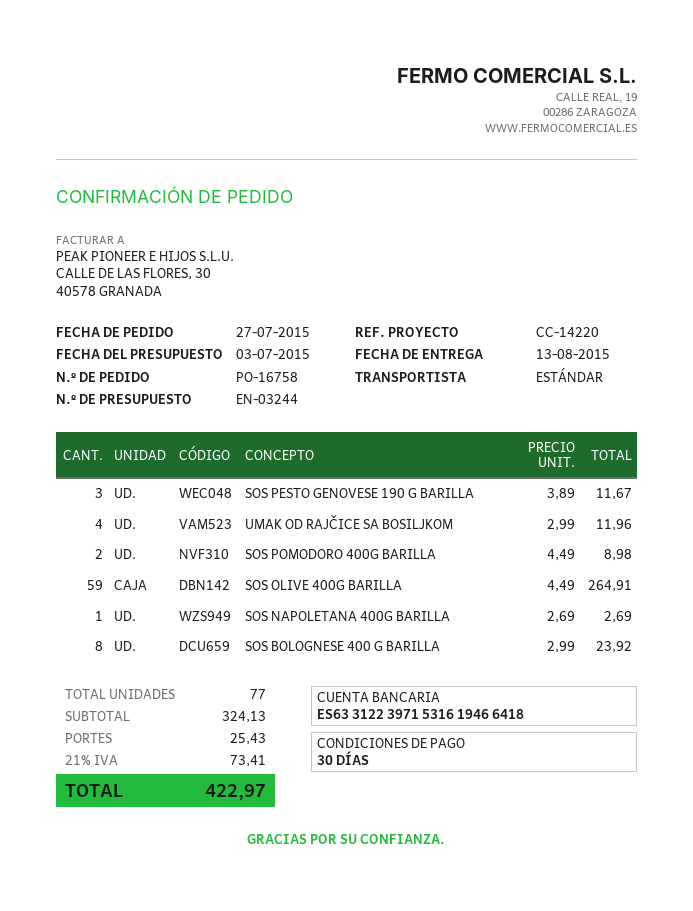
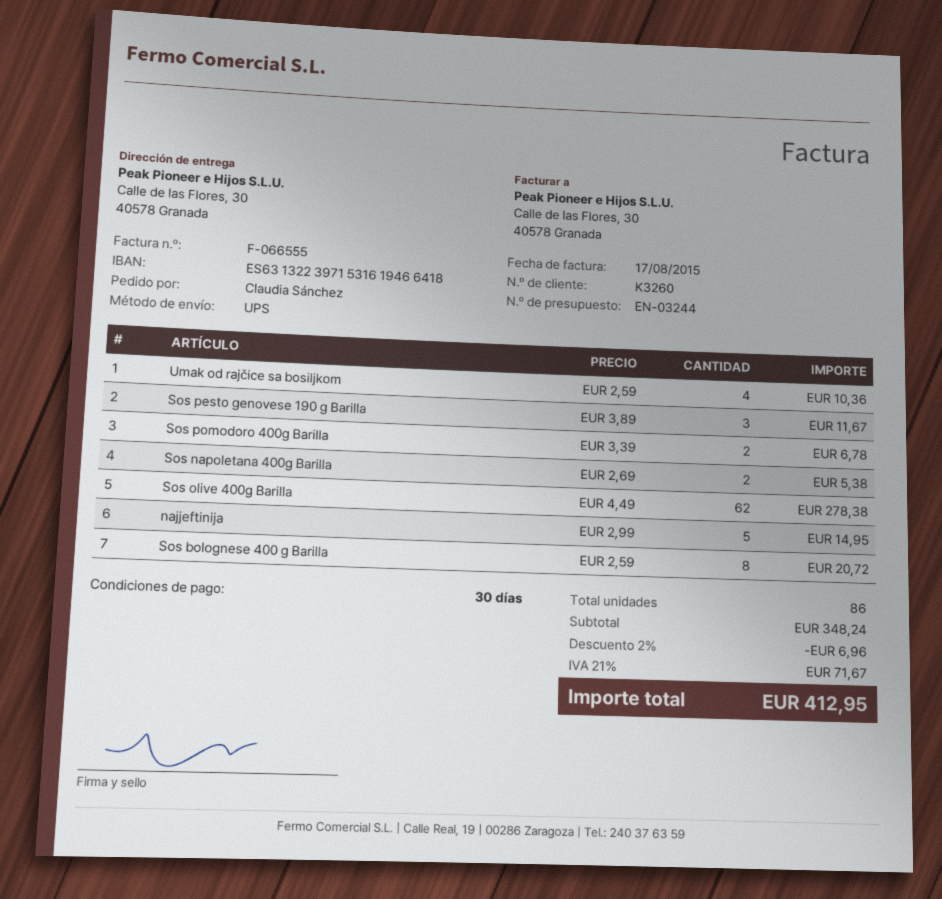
bank account: ES6331223971531619466418 -> ES6313223971531619466418
shipping method: standard -> UPS
UMAK OD RAJČICE SA BOSILJKOM: 4 x 2.99 = 11.96 -> 4 x 2.59 = 10.36
SOS POMODORO 400G BARILLA: 2 x 4.49 = 8.98 -> 2 x 3.39 = 6.78
SOS OLIVE 400G BARILLA: 59 x 4.49 = 264.91 -> 62 x 4.49 = 278.38
SOS NAPOLETANA 400G BARILLA: 1 x 2.69 = 2.69 -> 2 x 2.69 = 5.38
SOS BOLOGNESE 400 G BARILLA: 8 x 2.99 = 23.92 -> 8 x 2.59 = 20.72
najjeftinija: none -> 5 x 2.99 = 14.95
total quantity: 77 -> 86
subtotal: 324.13 -> 348.24
discount: none -> 2% = 6.96
shipping: 25.43 -> none
tax: 21% = 73.41 -> 21% = 71.67
total: 422.97 -> 412.95

